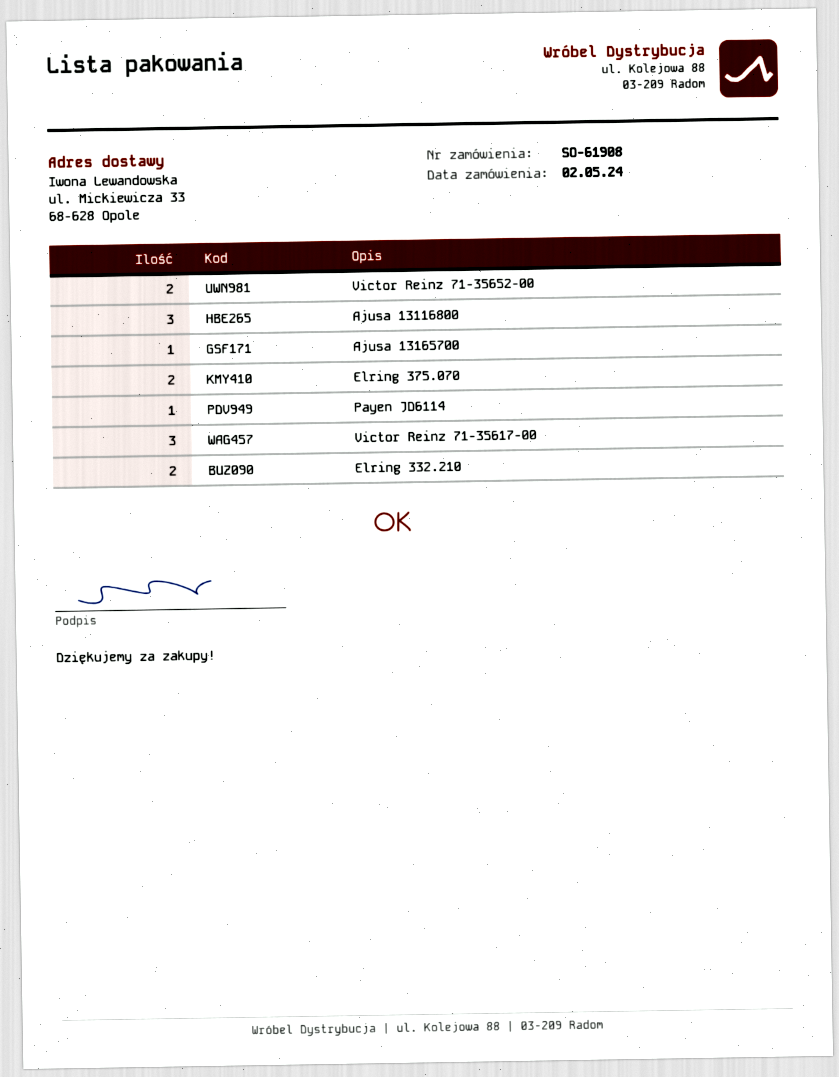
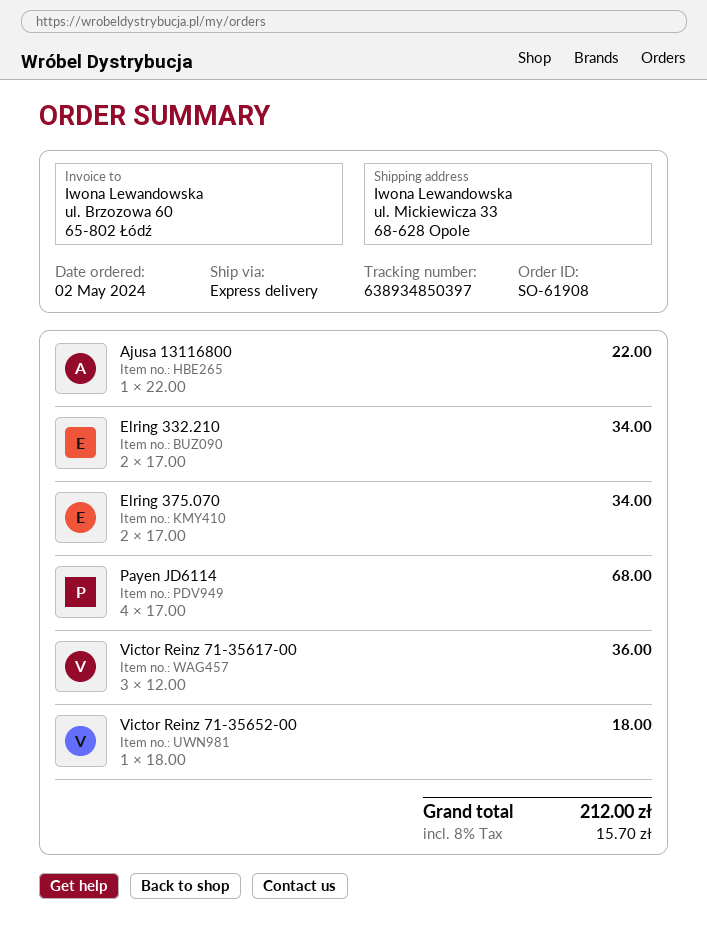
Victor Reinz 71-35652-00: 2 -> 1
Ajusa 13116800: 3 -> 1
Ajusa 13165700: 1 -> none
Payen JD6114: 1 -> 4

